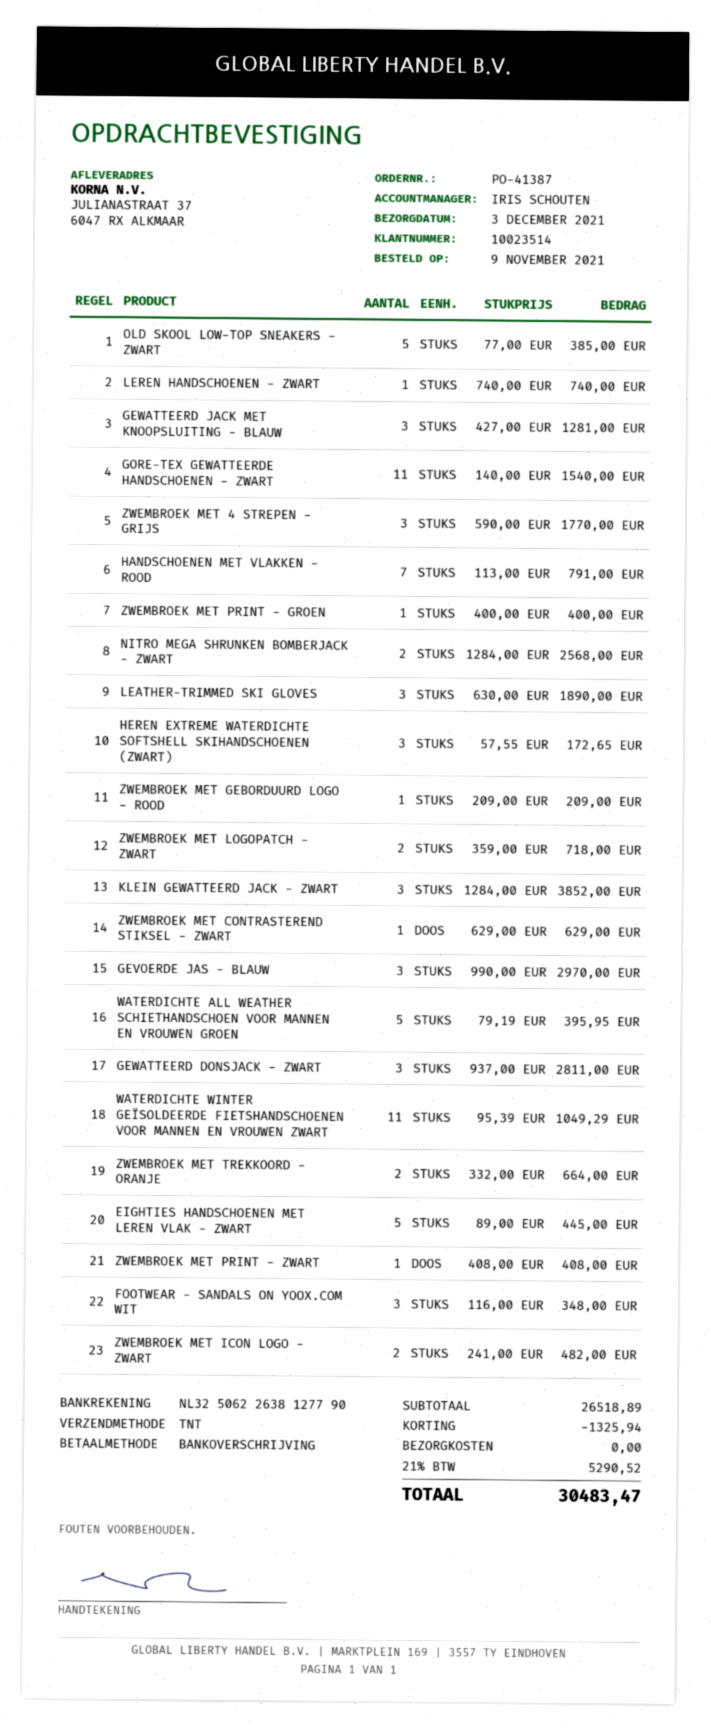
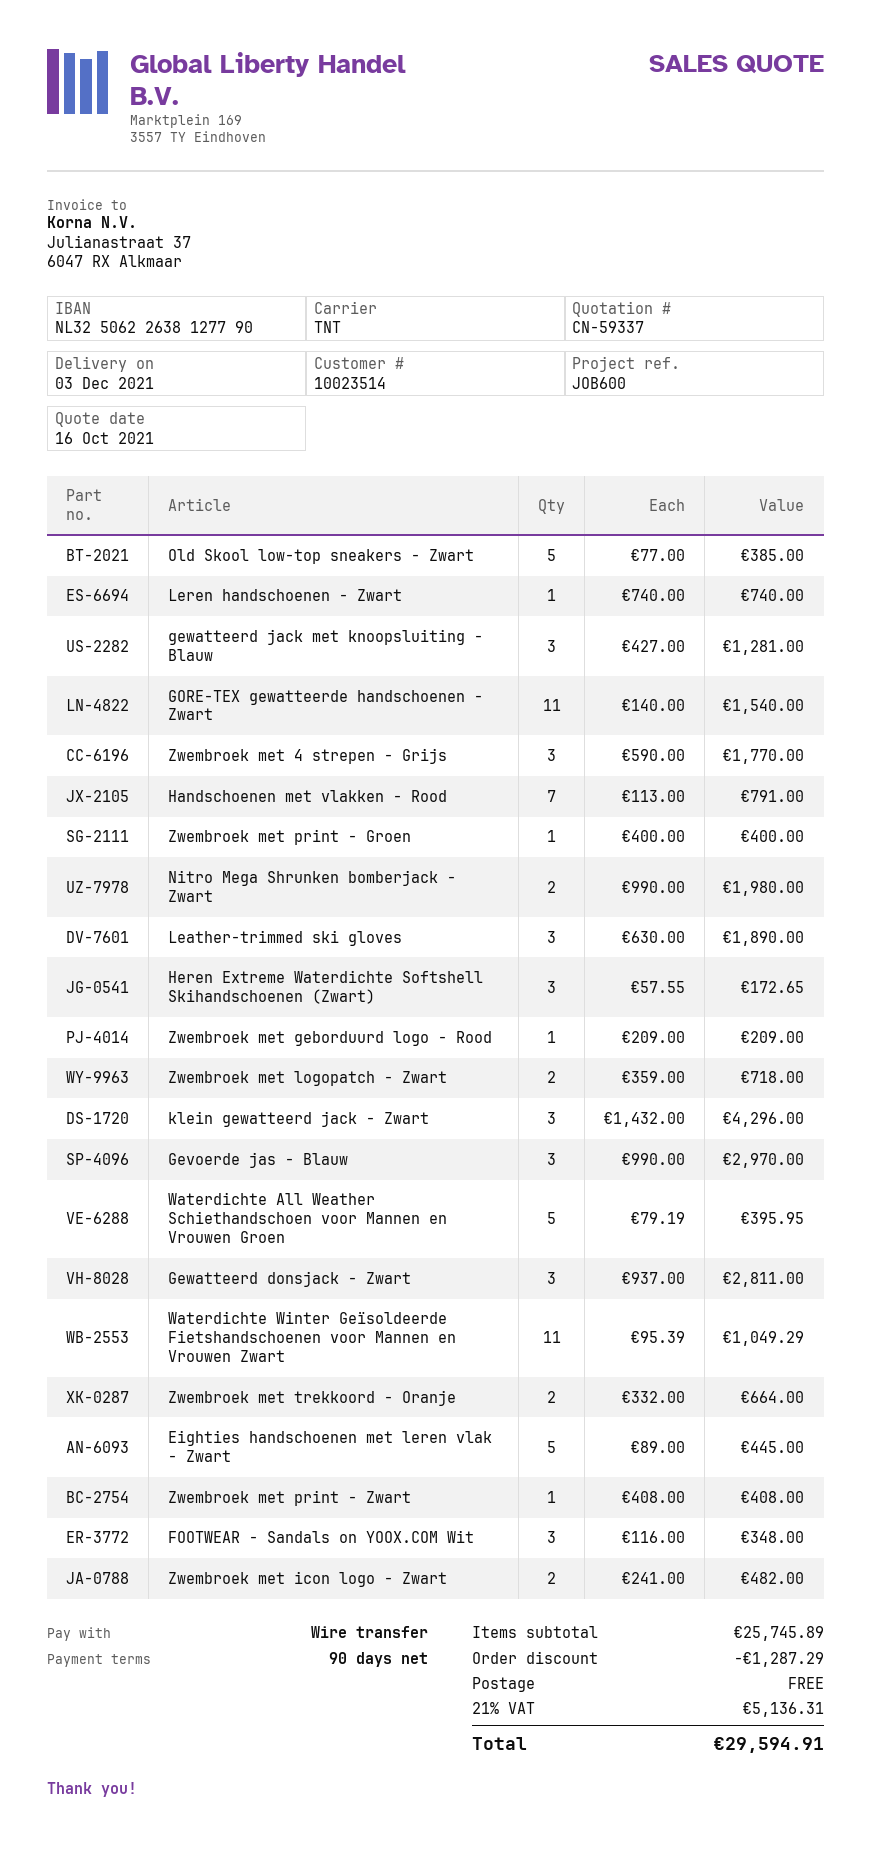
NITRO MEGA SHRUNKEN BOMBERJACK - ZWART: 2 x 1284.00 = 2568.00 -> 2 x 990.00 = 1980.00
KLEIN GEWATTEERD JACK - ZWART: 3 x 1284.00 = 3852.00 -> 3 x 1432.00 = 4296.00
ZWEMBROEK MET CONTRASTEREND STIKSEL - ZWART: 1 x 629.00 = 629.00 -> none
subtotal: 26518.89 -> 25745.89
discount: 1325.94 -> 1287.29
tax: 21% = 5290.52 -> 21% = 5136.31
total: 30483.47 -> 29594.91

